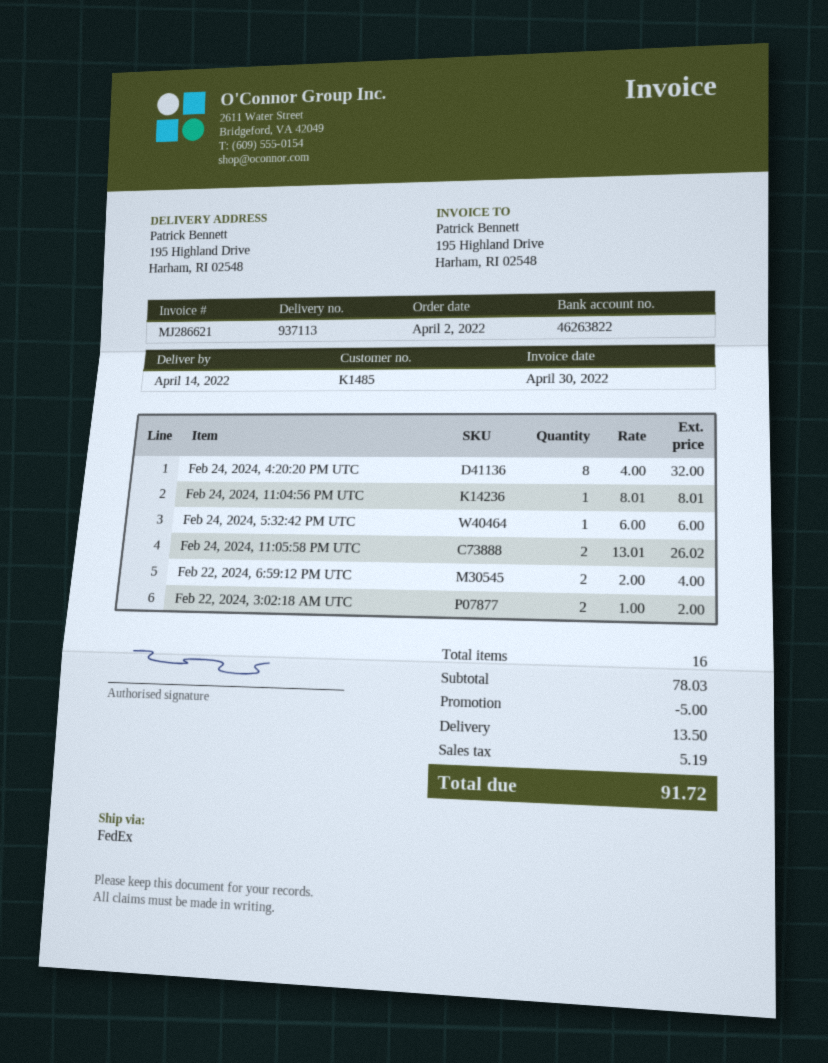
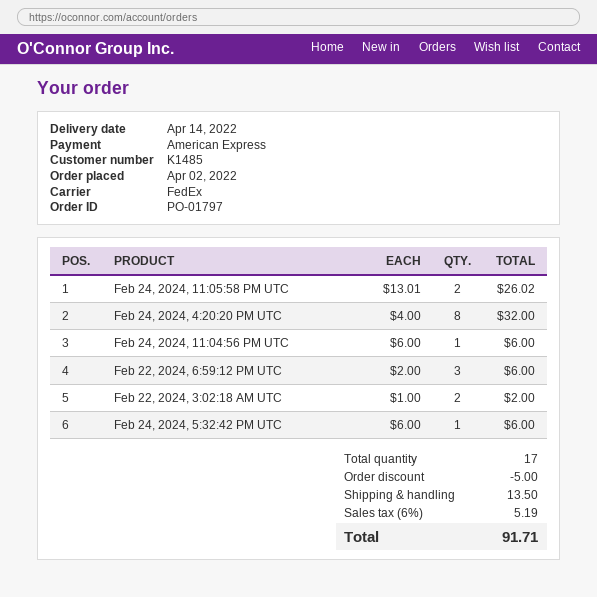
Feb 24, 2024, 11:04:56 PM UTC: 1 x 8.01 = 8.01 -> 1 x 6.00 = 6.00
Feb 22, 2024, 6:59:12 PM UTC: 2 x 2.00 = 4.00 -> 3 x 2.00 = 6.00
total quantity: 16 -> 17
total: 91.72 -> 91.71

